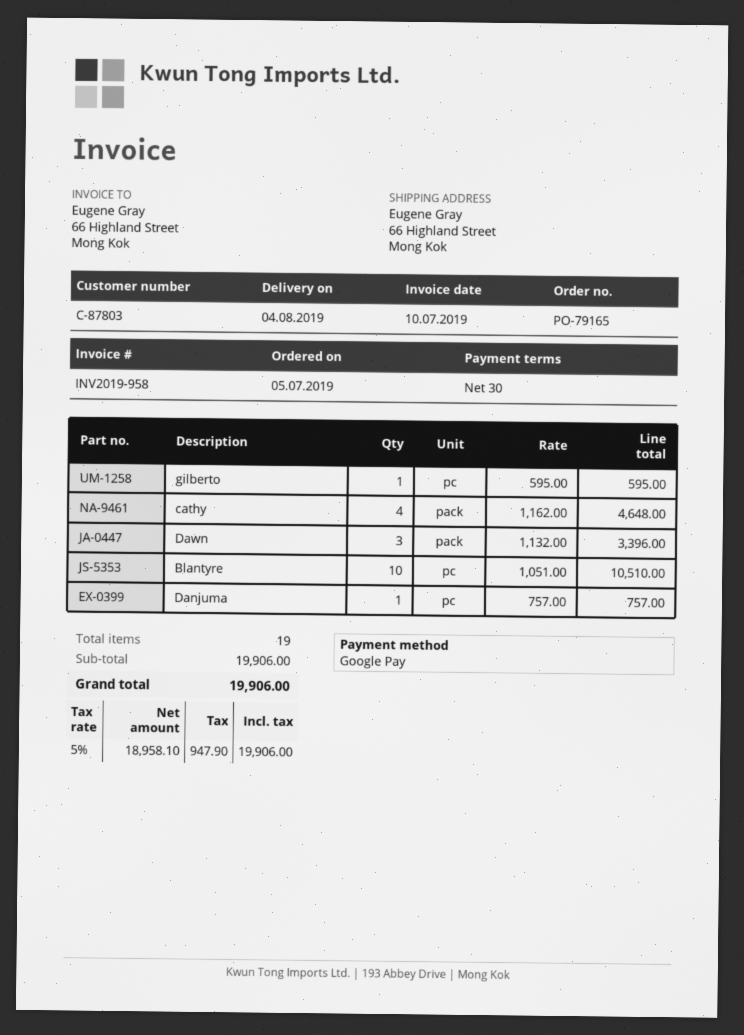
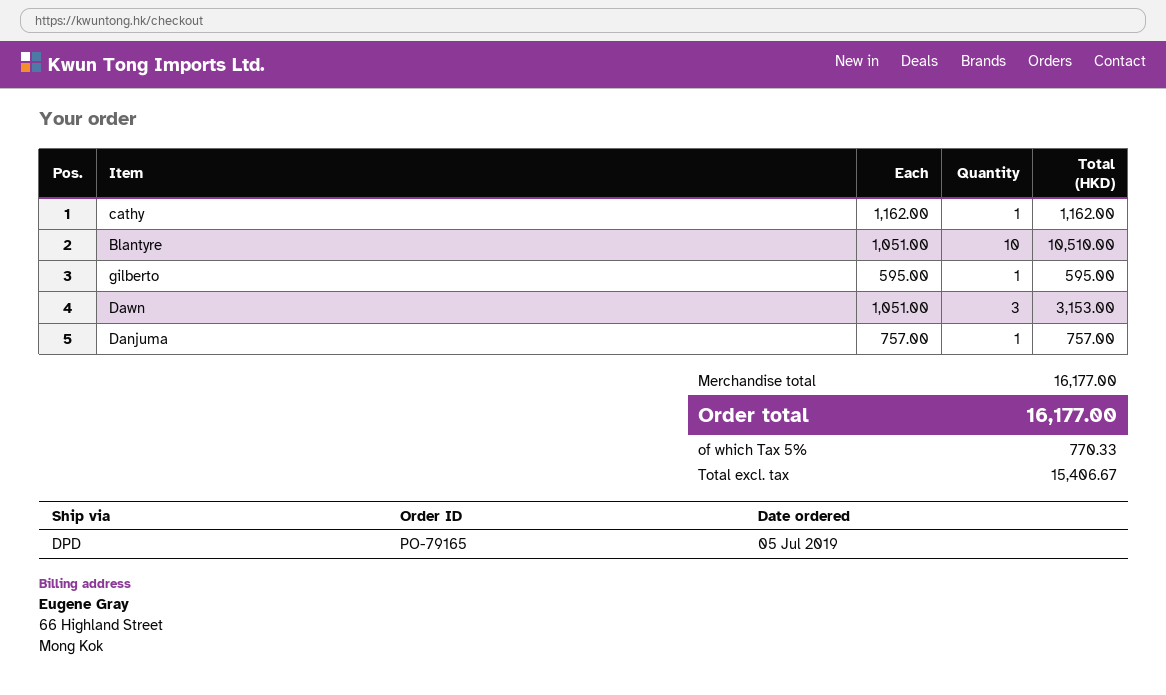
cathy: 4 x 1162.00 = 4648.00 -> 1 x 1162.00 = 1162.00
Dawn: 3 x 1132.00 = 3396.00 -> 3 x 1051.00 = 3153.00
subtotal: 19906.00 -> 16177.00
net: 18958.10 -> 15406.67
tax: 5% = 947.90 -> 5% = 770.33
total: 19906.00 -> 16177.00

